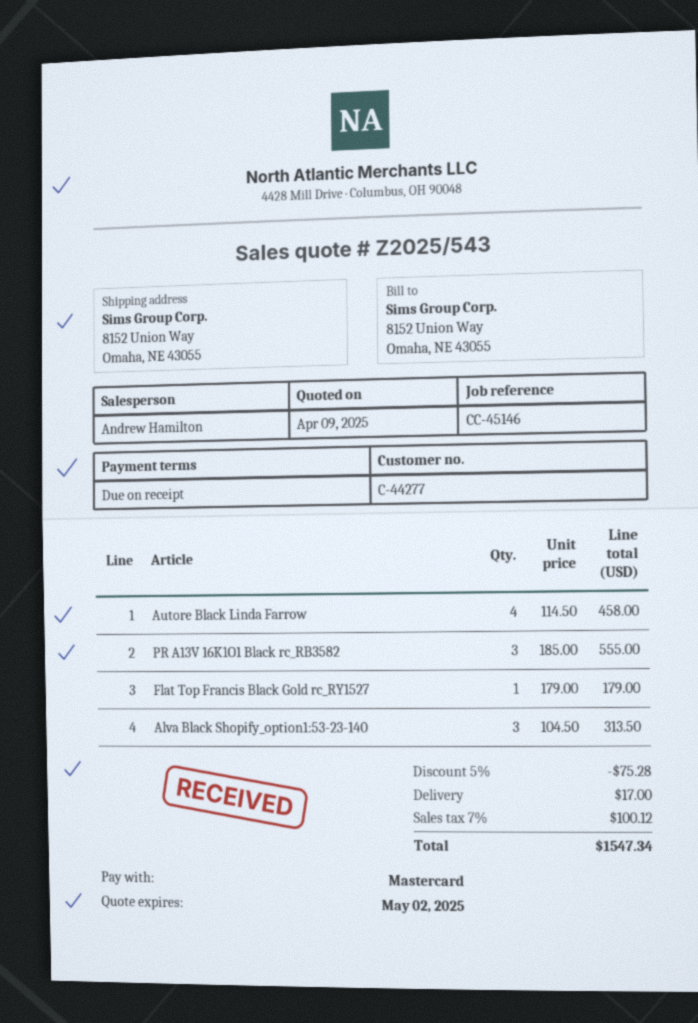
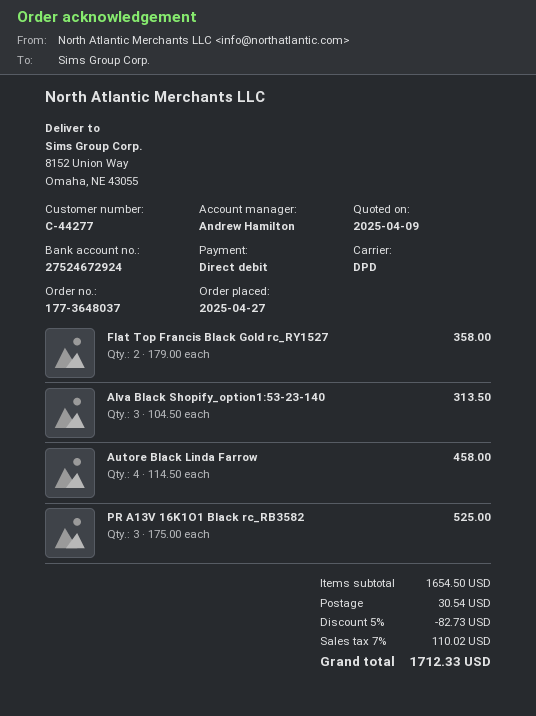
payment method: Mastercard -> direct debit
PR A13V 16K1O1 Black rc_RB3582: 3 x 185.00 = 555.00 -> 3 x 175.00 = 525.00
Flat Top Francis Black Gold rc_RY1527: 1 x 179.00 = 179.00 -> 2 x 179.00 = 358.00
discount: 5% = 75.28 -> 5% = 82.73
shipping: 17.00 -> 30.54
tax: 7% = 100.12 -> 7% = 110.02
total: 1547.34 -> 1712.33

